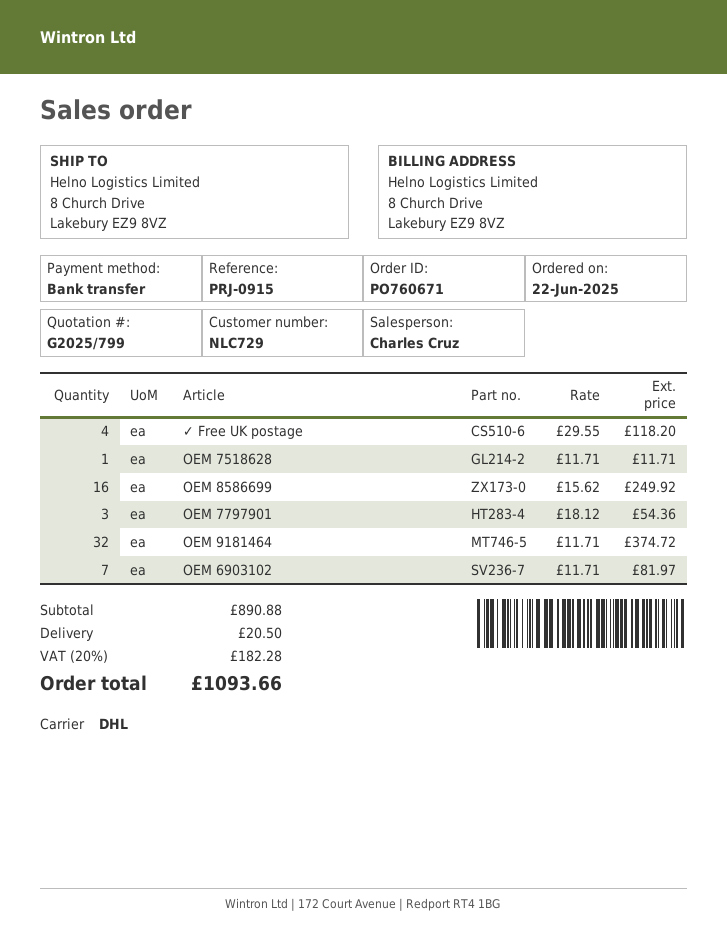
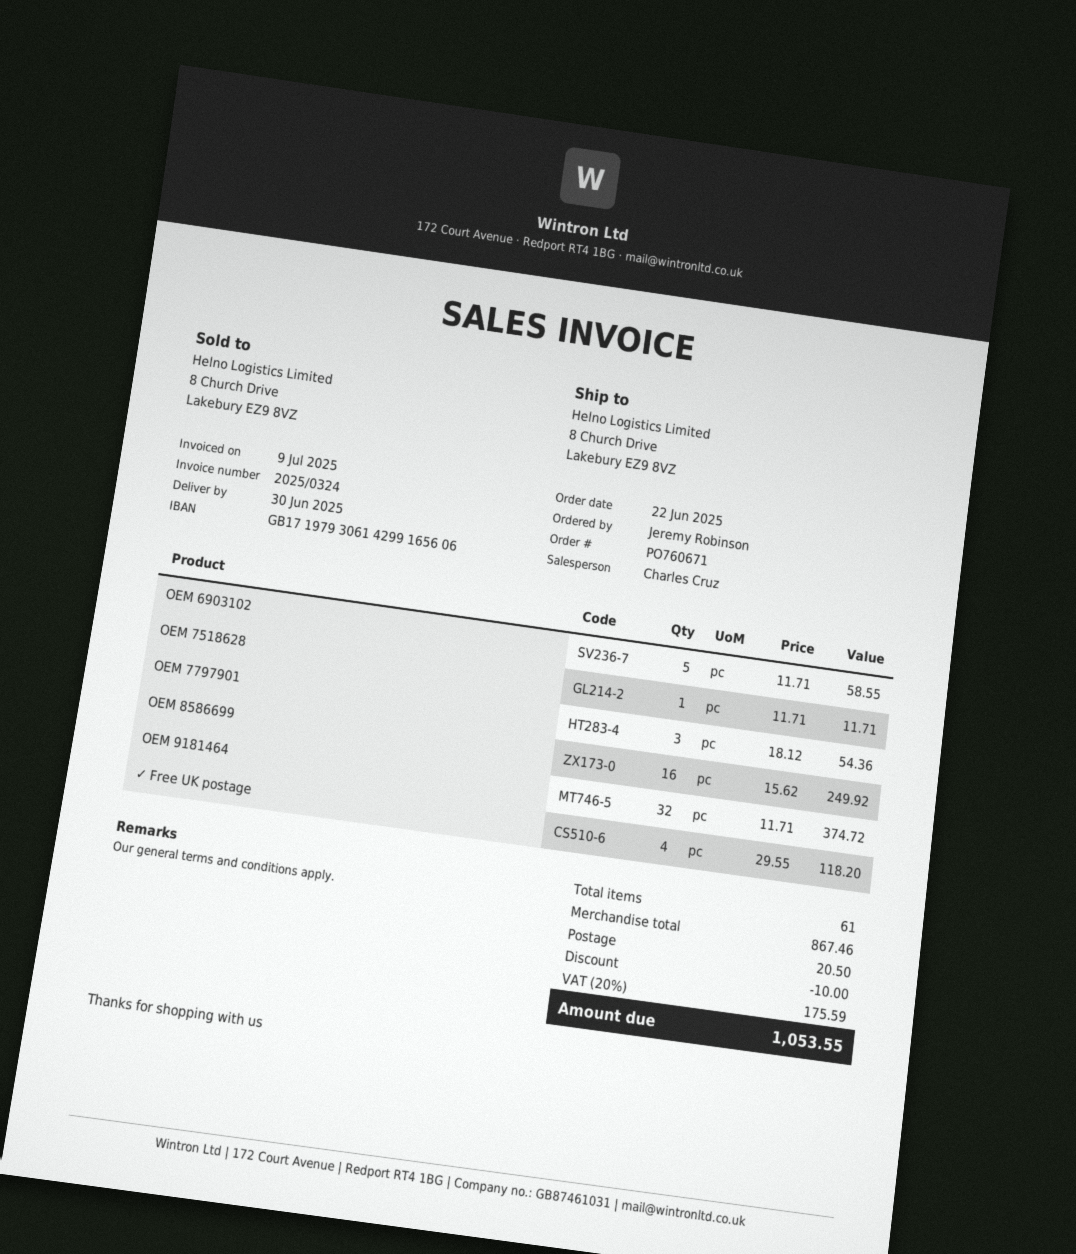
OEM 6903102: 7 x 11.71 = 81.97 -> 5 x 11.71 = 58.55
subtotal: 890.88 -> 867.46
discount: none -> 10.00
tax: 20% = 182.28 -> 20% = 175.59
total: 1093.66 -> 1053.55

